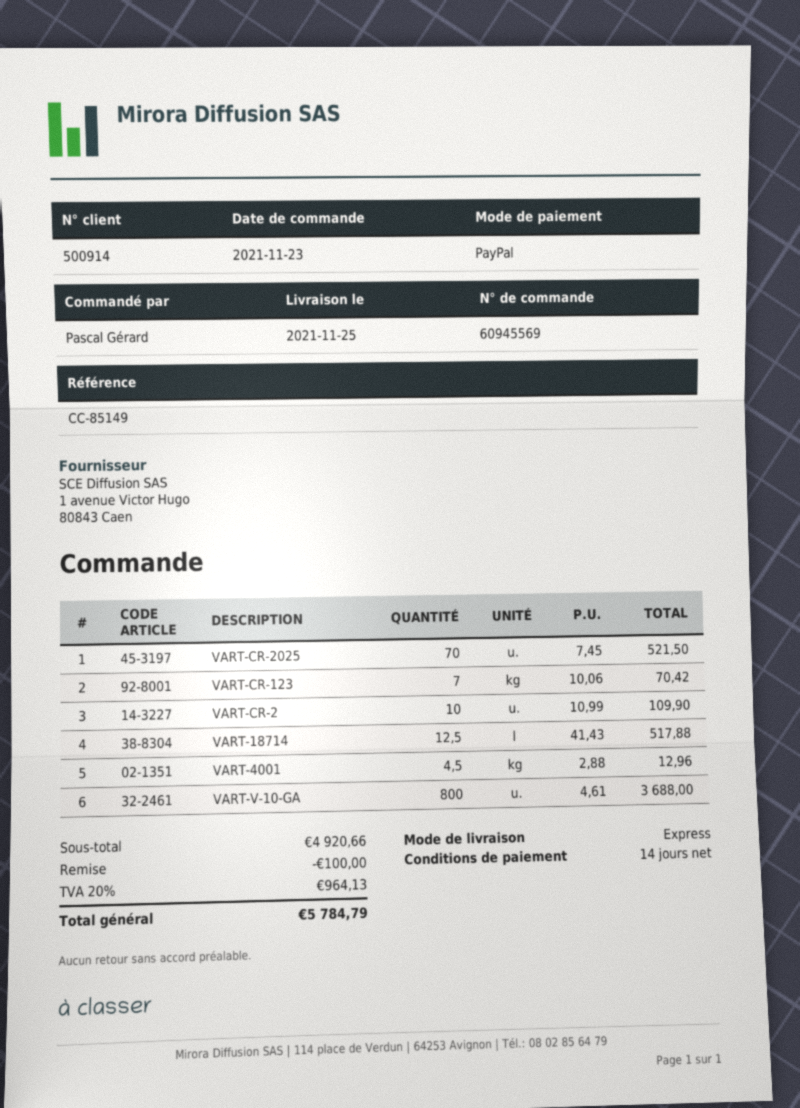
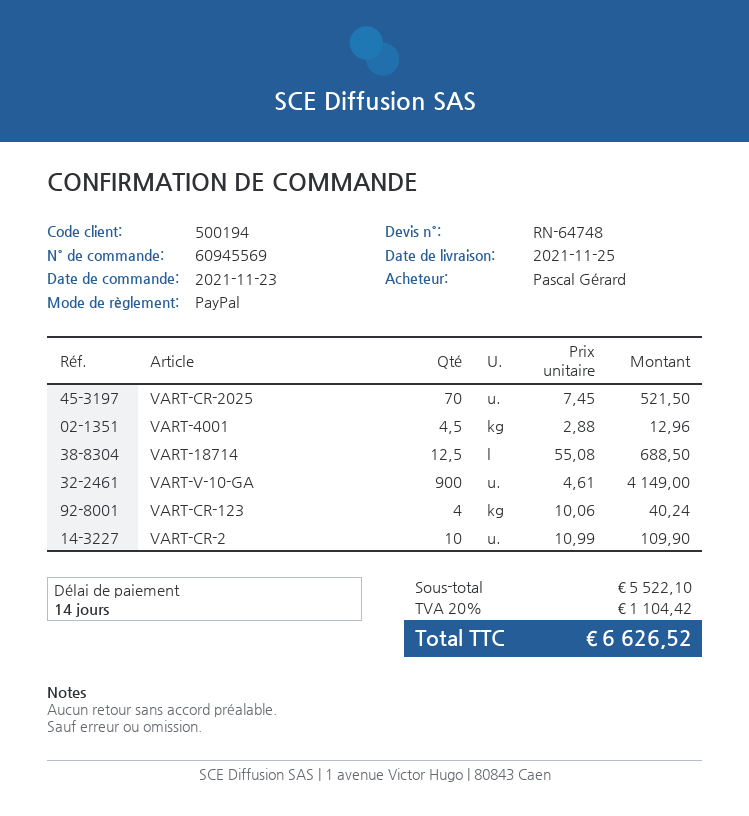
customer number: 500914 -> 500194
VART-CR-123: 7 x 10.06 = 70.42 -> 4 x 10.06 = 40.24
VART-18714: 12.5 x 41.43 = 517.88 -> 12.5 x 55.08 = 688.50
VART-V-10-GA: 800 x 4.61 = 3688.00 -> 900 x 4.61 = 4149.00
subtotal: 4920.66 -> 5522.10
discount: 100.00 -> none
tax: 20% = 964.13 -> 20% = 1104.42
total: 5784.79 -> 6626.52

